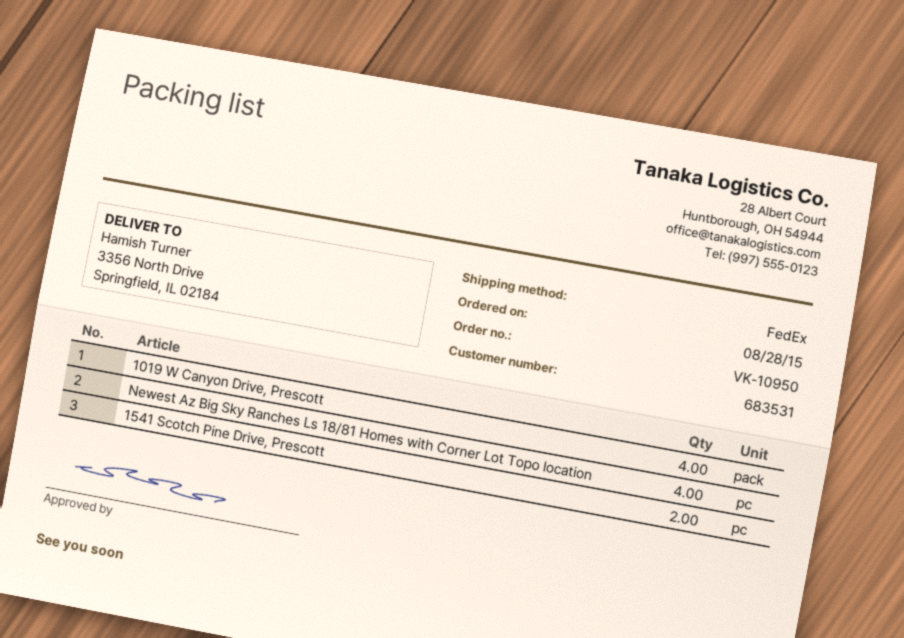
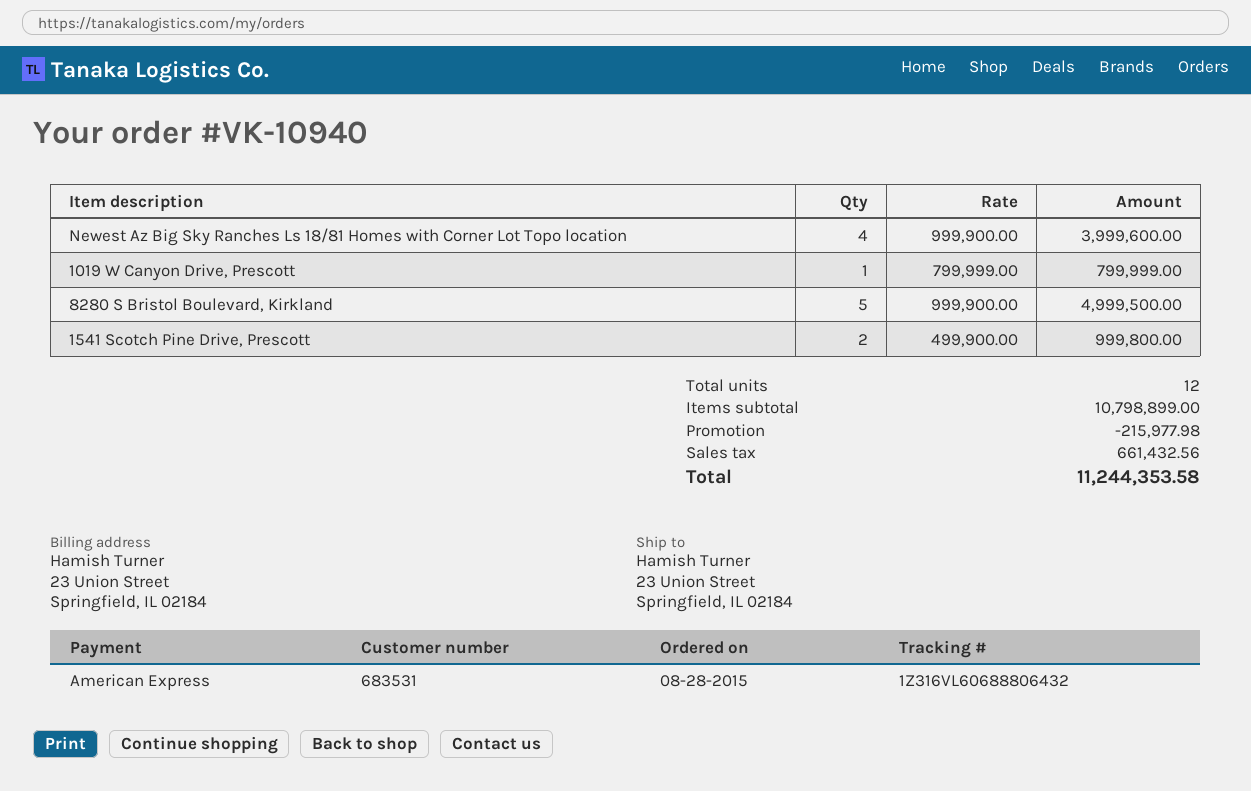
order number: VK-10950 -> VK-10940
ship to: 3356 North Drive, Springfield, IL 02184 -> 23 Union Street, Springfield, IL 02184
1019 W Canyon Drive, Prescott: 4 -> 1
8280 S Bristol Boulevard, Kirkland: none -> 5

